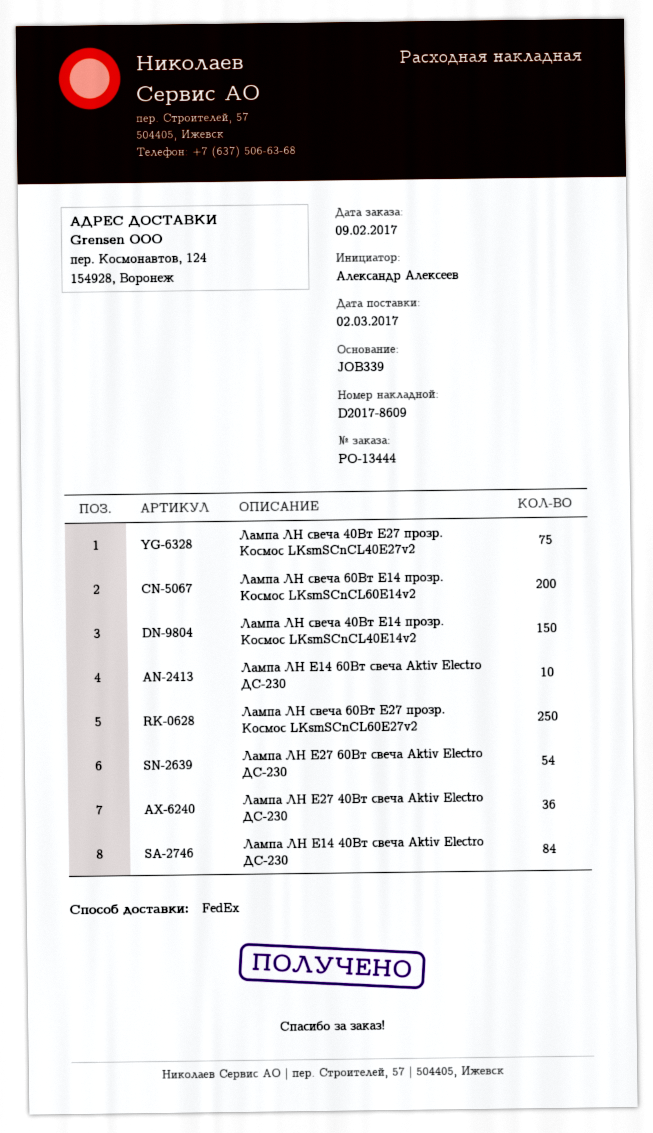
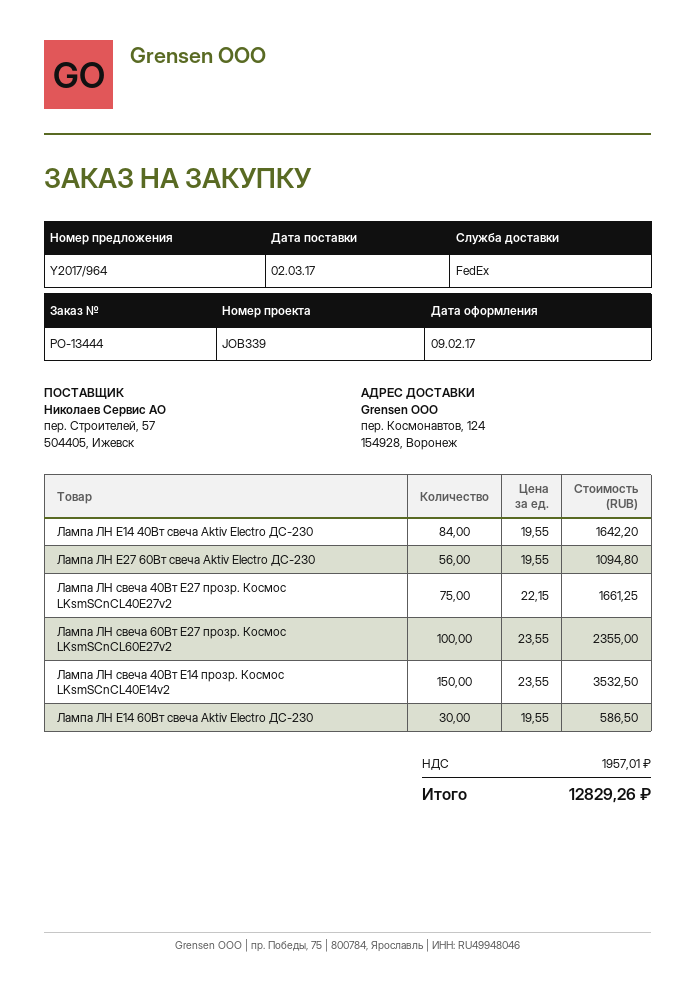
Лампа ЛН свеча 60Вт E14 прозр. Космос LKsmSCnCL60E14v2: 200 -> none
Лампа ЛН E14 60Вт свеча Aktiv Electro ДС-230: 10 -> 30
Лампа ЛН свеча 60Вт E27 прозр. Космос LKsmSCnCL60E27v2: 250 -> 100
Лампа ЛН Е27 60Вт свеча Aktiv Electro ДС-230: 54 -> 56
Лампа ЛН E27 40Вт свеча Aktiv Electro ДС-230: 36 -> none

